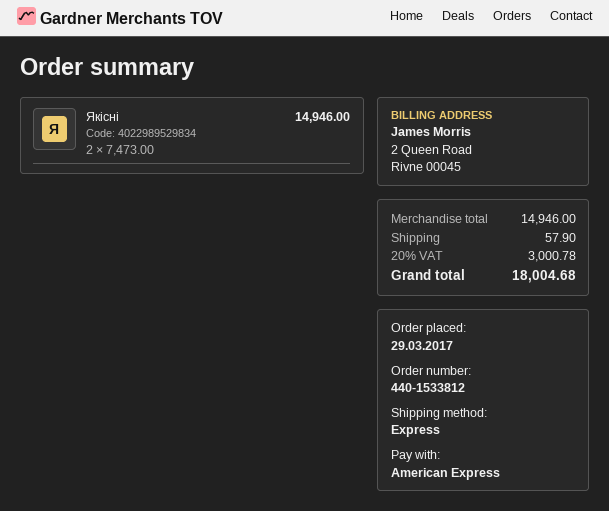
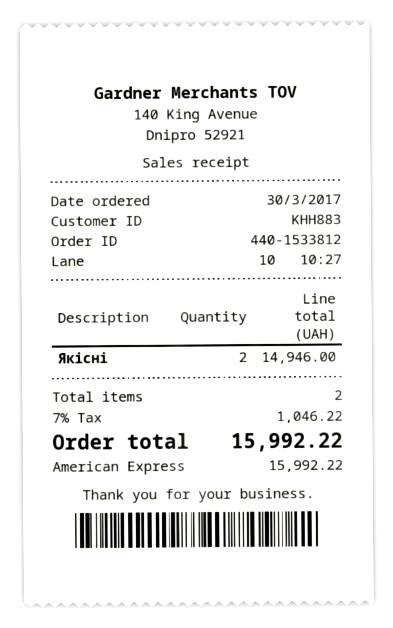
order date: 2017-03-29 -> 2017-03-30
shipping: 57.90 -> none
tax: 20% = 3000.78 -> 7% = 1046.22
total: 18004.68 -> 15992.22

